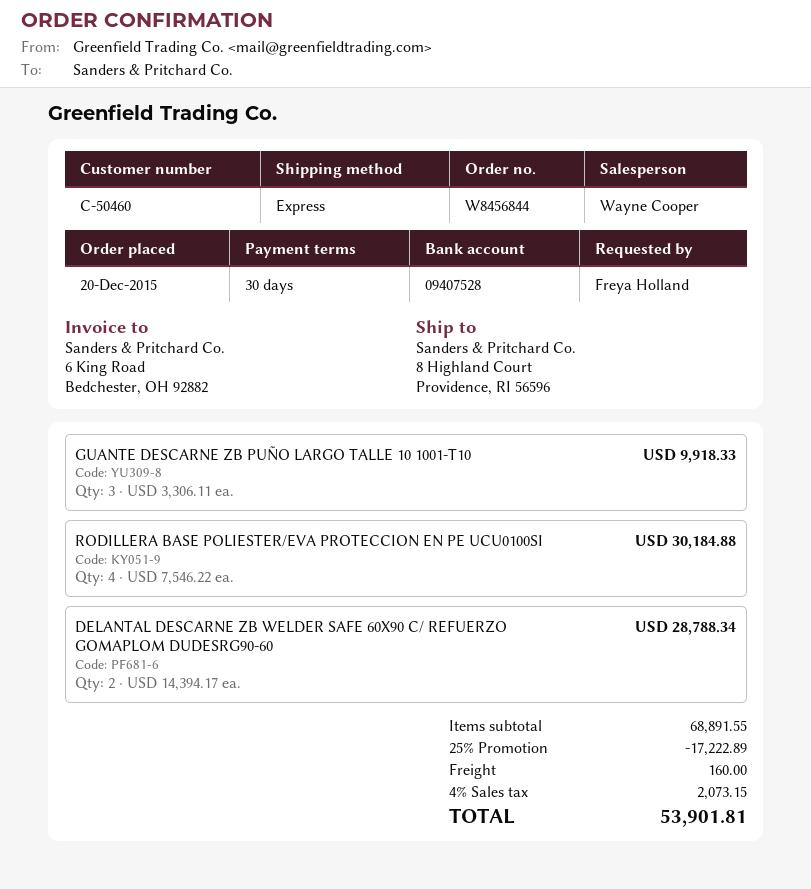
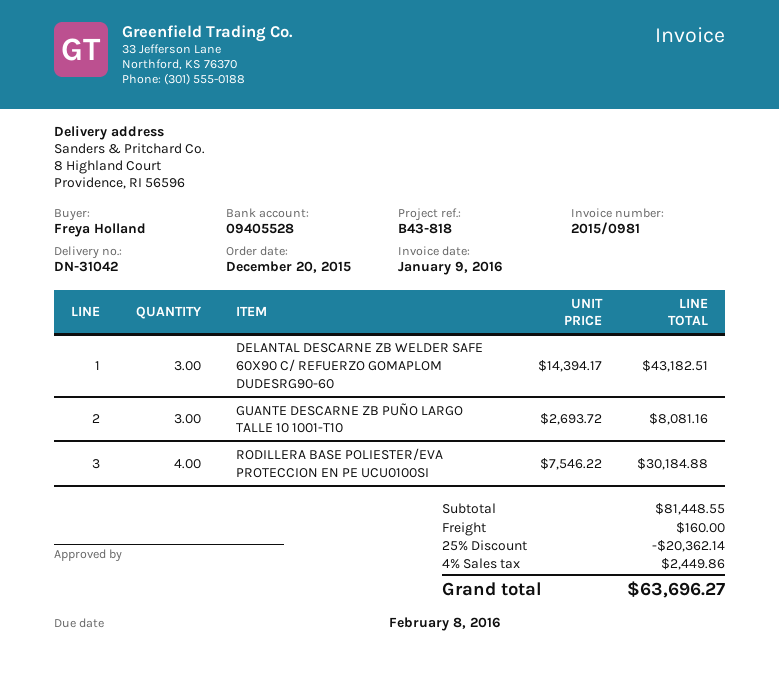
bank account: 09407528 -> 09405528
GUANTE DESCARNE ZB PUÑO LARGO TALLE 10 1001-T10: 3 x 3306.11 = 9918.33 -> 3 x 2693.72 = 8081.16
DELANTAL DESCARNE ZB WELDER SAFE 60X90 C/ REFUERZO GOMAPLOM DUDESRG90-60: 2 x 14394.17 = 28788.34 -> 3 x 14394.17 = 43182.51
subtotal: 68891.55 -> 81448.55
discount: 25% = 17222.89 -> 25% = 20362.14
tax: 4% = 2073.15 -> 4% = 2449.86
total: 53901.81 -> 63696.27

